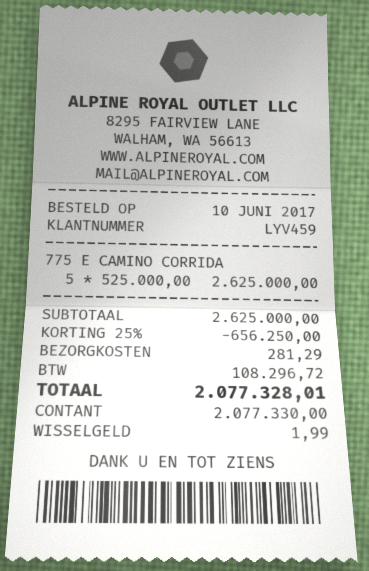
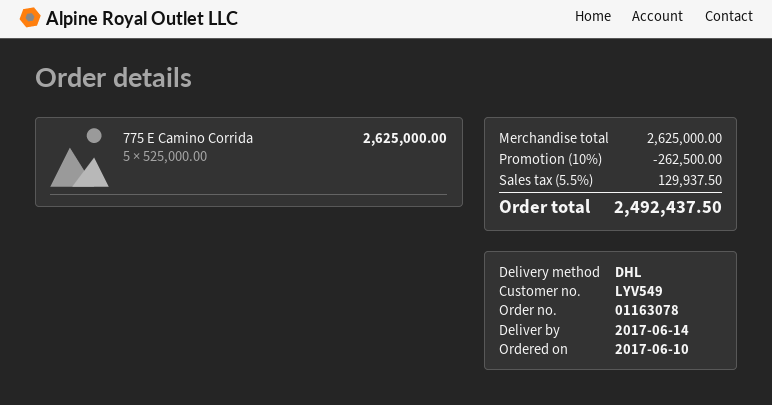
customer number: LYV459 -> LYV549
discount: 25% = 656250.00 -> 10% = 262500.00
shipping: 281.29 -> none
tax: 108296.72 -> 129937.50
total: 2077328.01 -> 2492437.50

